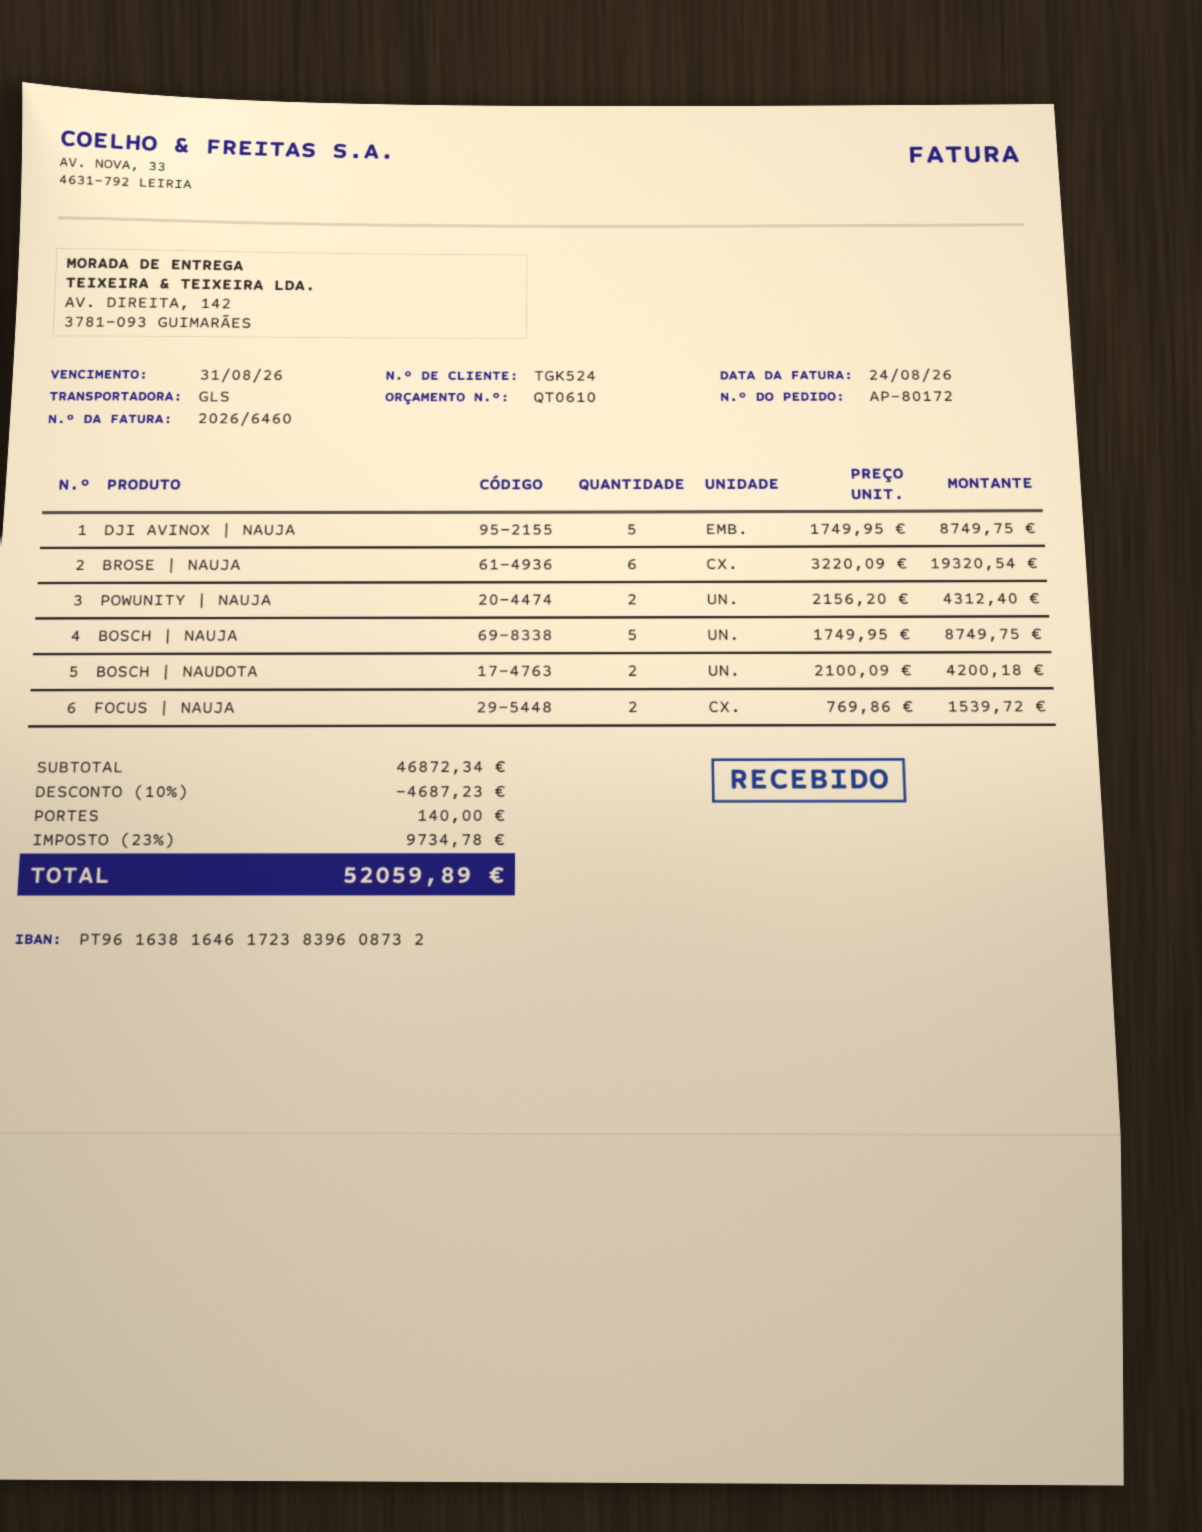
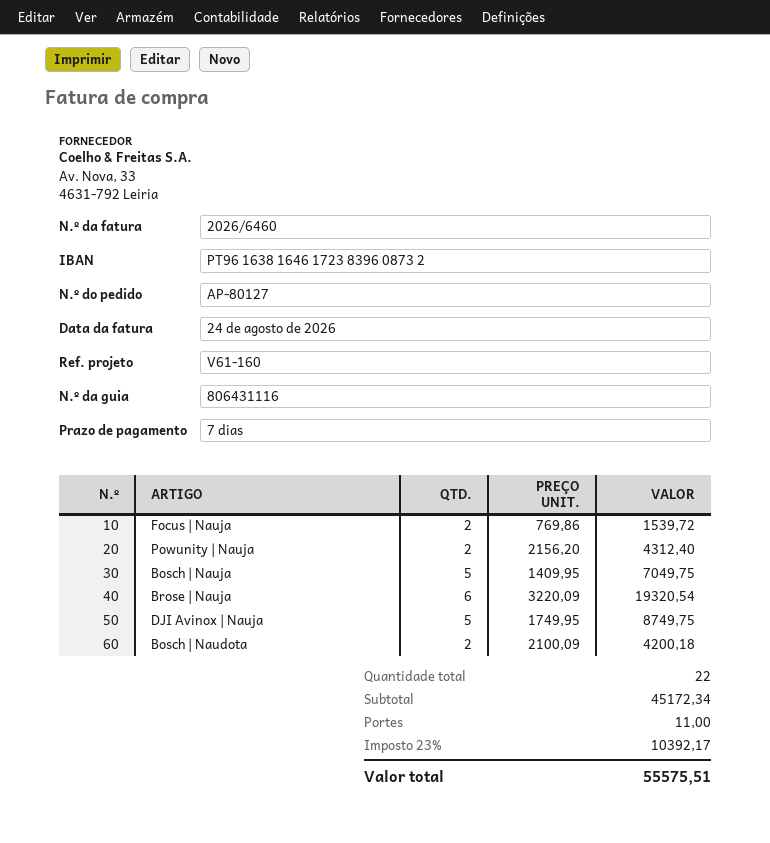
order number: AP-80172 -> AP-80127
BOSCH | NAUJA: 5 x 1749.95 = 8749.75 -> 5 x 1409.95 = 7049.75
subtotal: 46872.34 -> 45172.34
discount: 10% = 4687.23 -> none
shipping: 140.00 -> 11.00
tax: 23% = 9734.78 -> 23% = 10392.17
total: 52059.89 -> 55575.51

